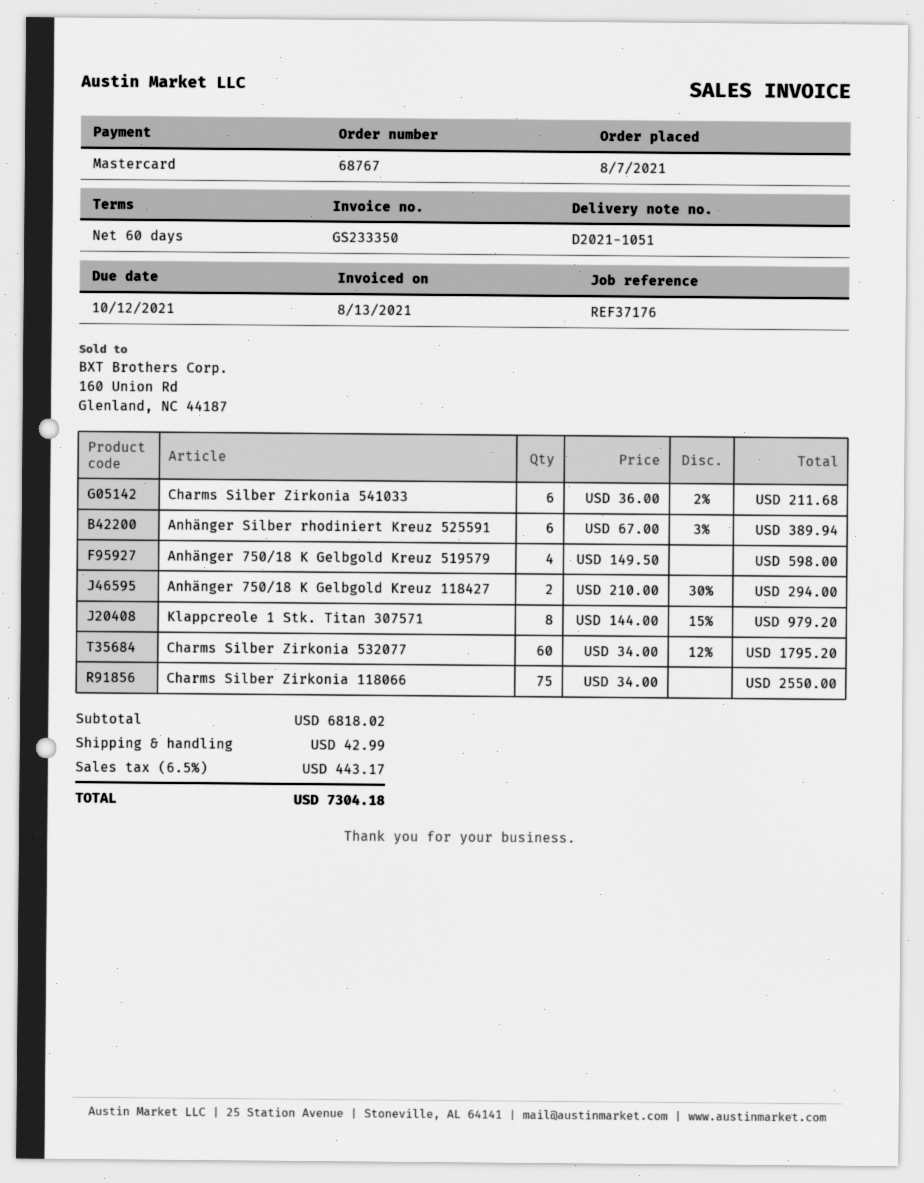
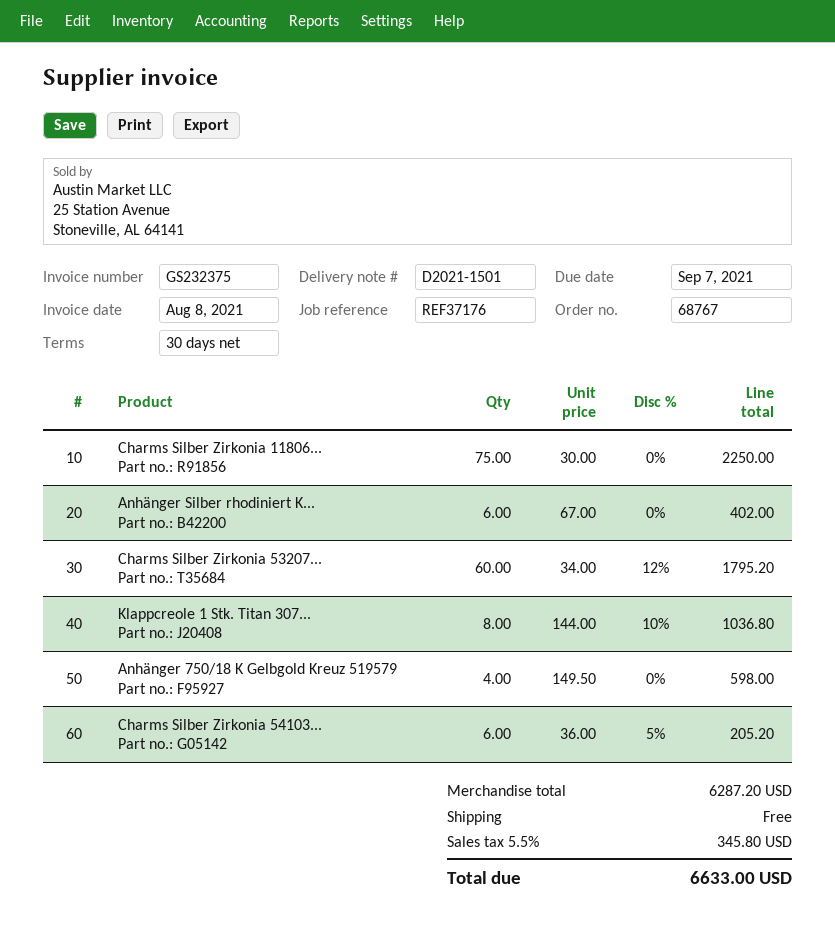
delivery note number: D2021-1051 -> D2021-1501
invoice number: GS233350 -> GS232375
invoice date: 2021-08-13 -> 2021-08-08
payment terms: 60 days -> 30 days
due date: 2021-10-12 -> 2021-09-07
Charms Silber Zirkonia 541033: 6 x 36.00 - 2% = 211.68 -> 6 x 36.00 - 5% = 205.20
Anhänger Silber rhodiniert Kreuz 525591: 6 x 67.00 - 3% = 389.94 -> 6 x 67.00 = 402.00
Anhänger 750/18 K Gelbgold Kreuz 118427: 2 x 210.00 - 30% = 294.00 -> none
Klappcreole 1 Stk. Titan 307571: 8 x 144.00 - 15% = 979.20 -> 8 x 144.00 - 10% = 1036.80
Charms Silber Zirkonia 118066: 75 x 34.00 = 2550.00 -> 75 x 30.00 = 2250.00
subtotal: 6818.02 -> 6287.20
shipping: 42.99 -> 0.00
tax: 6.5% = 443.17 -> 5.5% = 345.80
total: 7304.18 -> 6633.00

